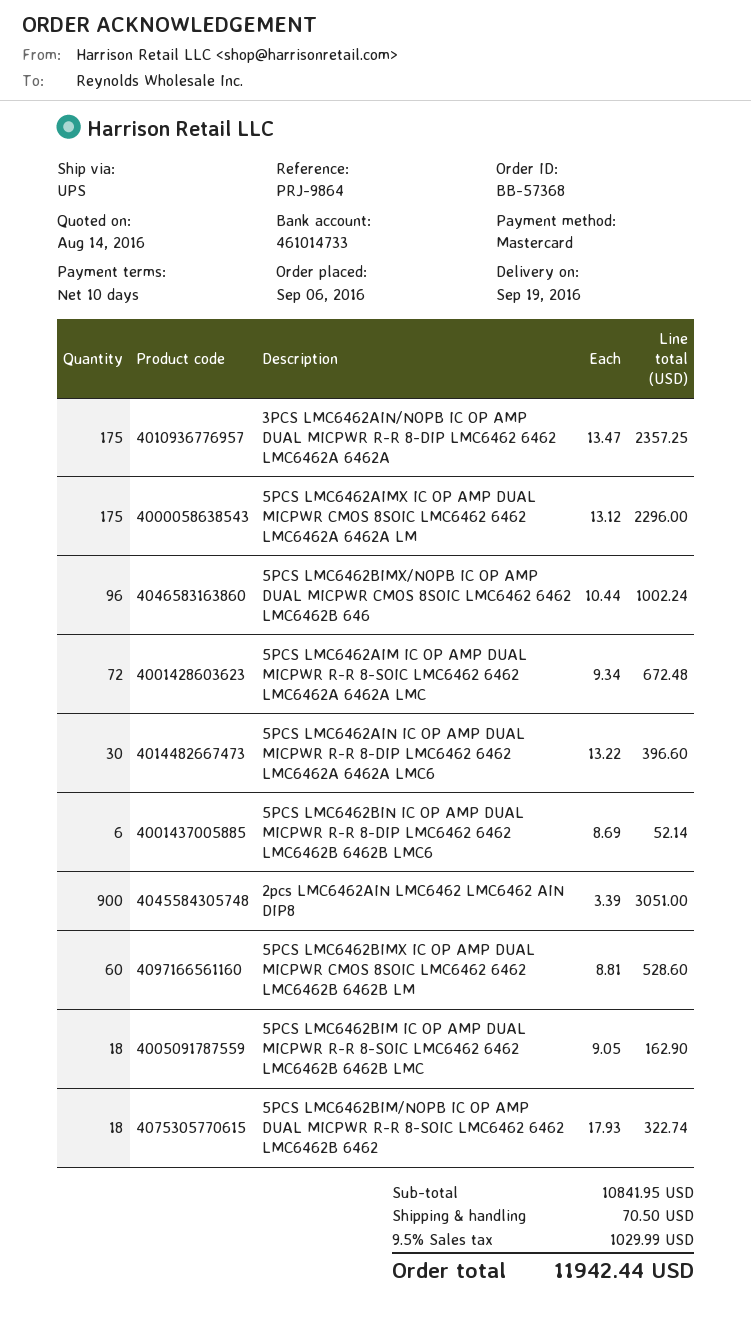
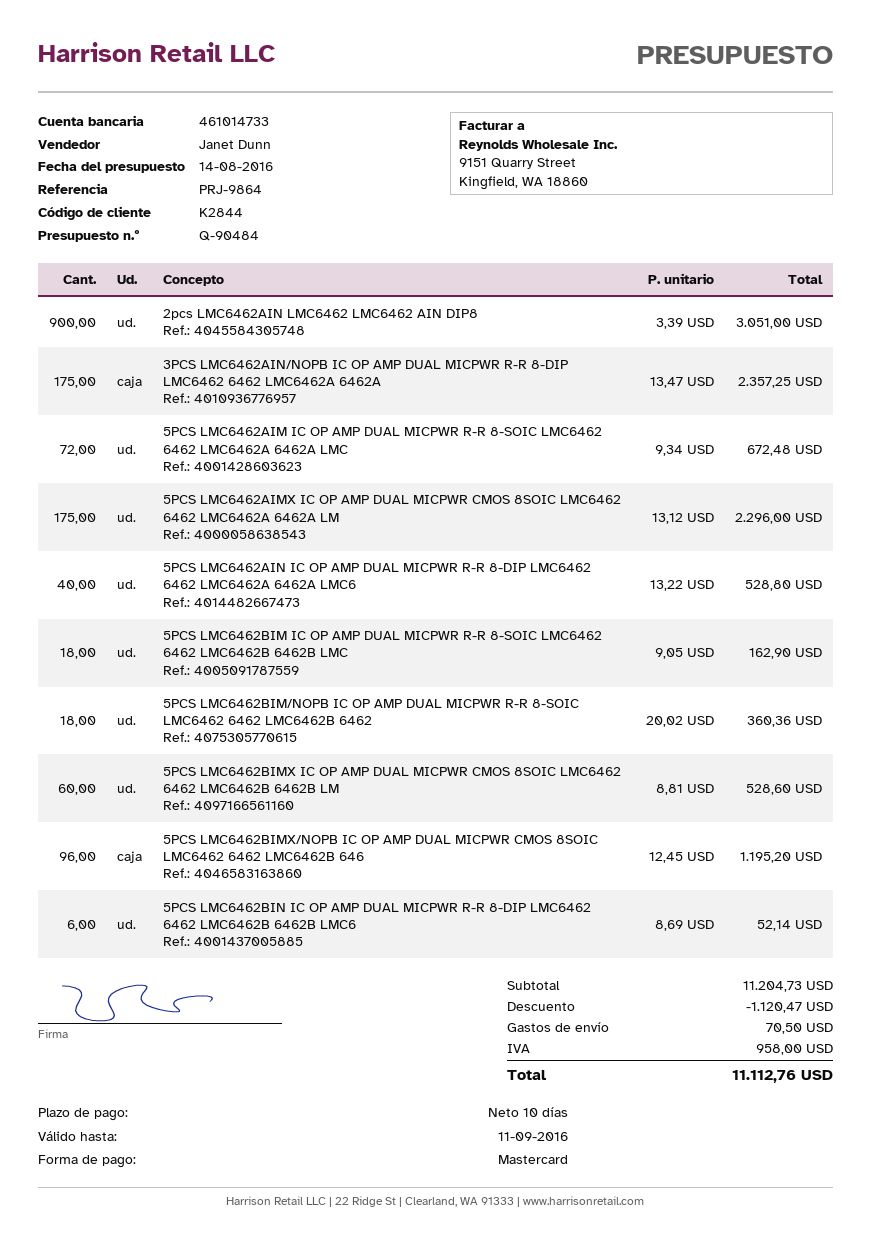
5PCS LMC6462BIMX/NOPB IC OP AMP DUAL MICPWR CMOS 8SOIC LMC6462 6462 LMC6462B 646: 96 x 10.44 = 1002.24 -> 96 x 12.45 = 1195.20
5PCS LMC6462AIN IC OP AMP DUAL MICPWR R-R 8-DIP LMC6462 6462 LMC6462A 6462A LMC6: 30 x 13.22 = 396.60 -> 40 x 13.22 = 528.80
5PCS LMC6462BIM/NOPB IC OP AMP DUAL MICPWR R-R 8-SOIC LMC6462 6462 LMC6462B 6462: 18 x 17.93 = 322.74 -> 18 x 20.02 = 360.36
subtotal: 10841.95 -> 11204.73
discount: none -> 1120.47
tax: 1029.99 -> 958.00
total: 11942.44 -> 11112.76

